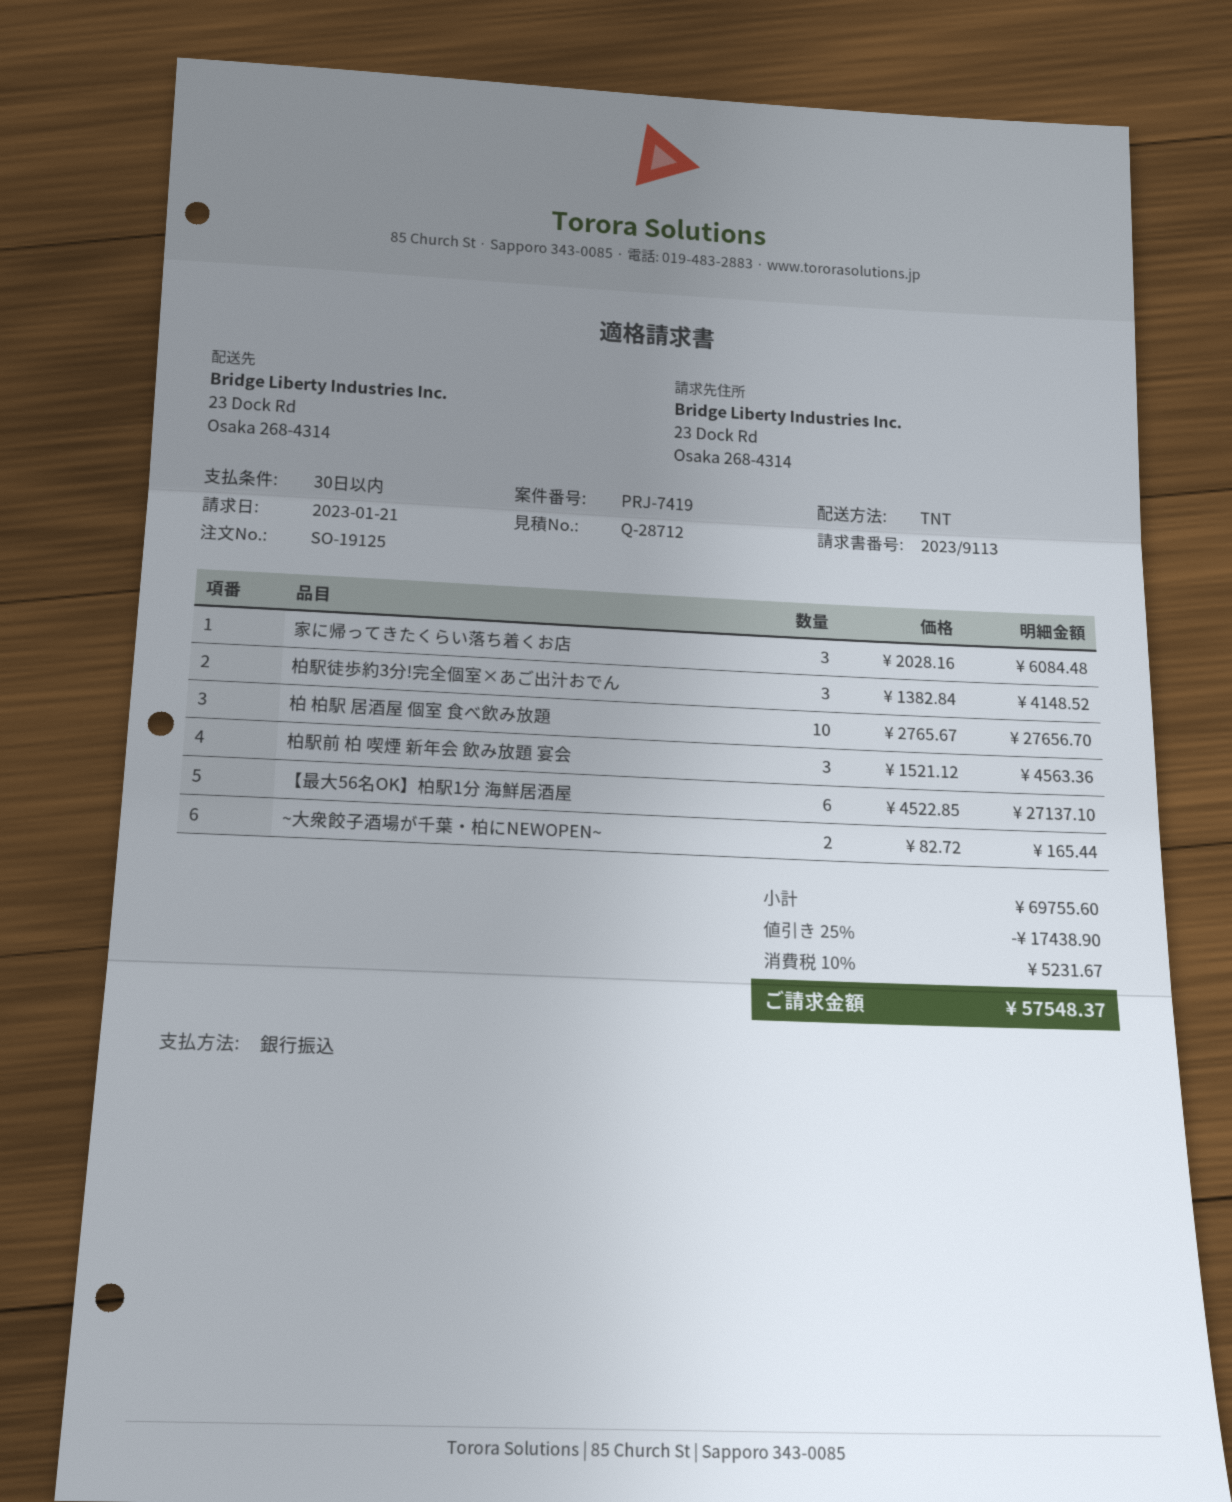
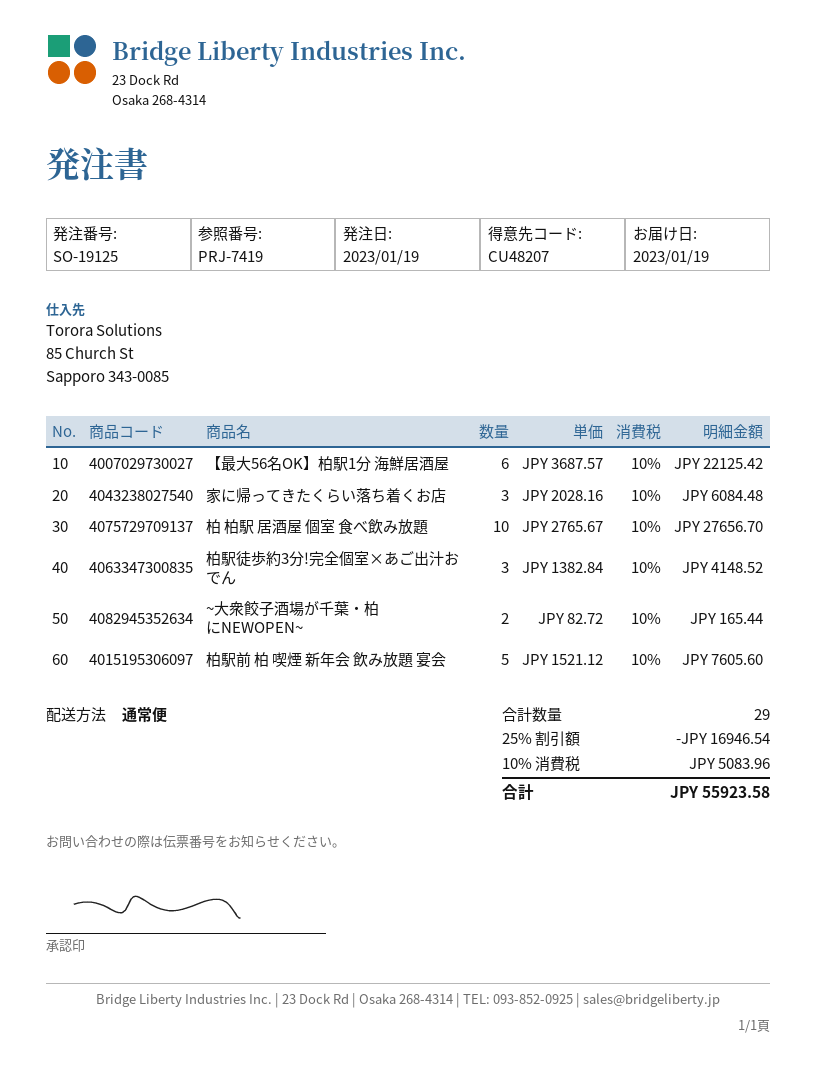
shipping method: TNT -> standard
柏駅前 柏 喫煙 新年会 飲み放題 宴会: 3 x 1521.12 = 4563.36 -> 5 x 1521.12 = 7605.60
【最大56名OK】柏駅1分 海鮮居酒屋: 6 x 4522.85 = 27137.10 -> 6 x 3687.57 = 22125.42
discount: 25% = 17438.90 -> 25% = 16946.54
tax: 10% = 5231.67 -> 10% = 5083.96
total: 57548.37 -> 55923.58

